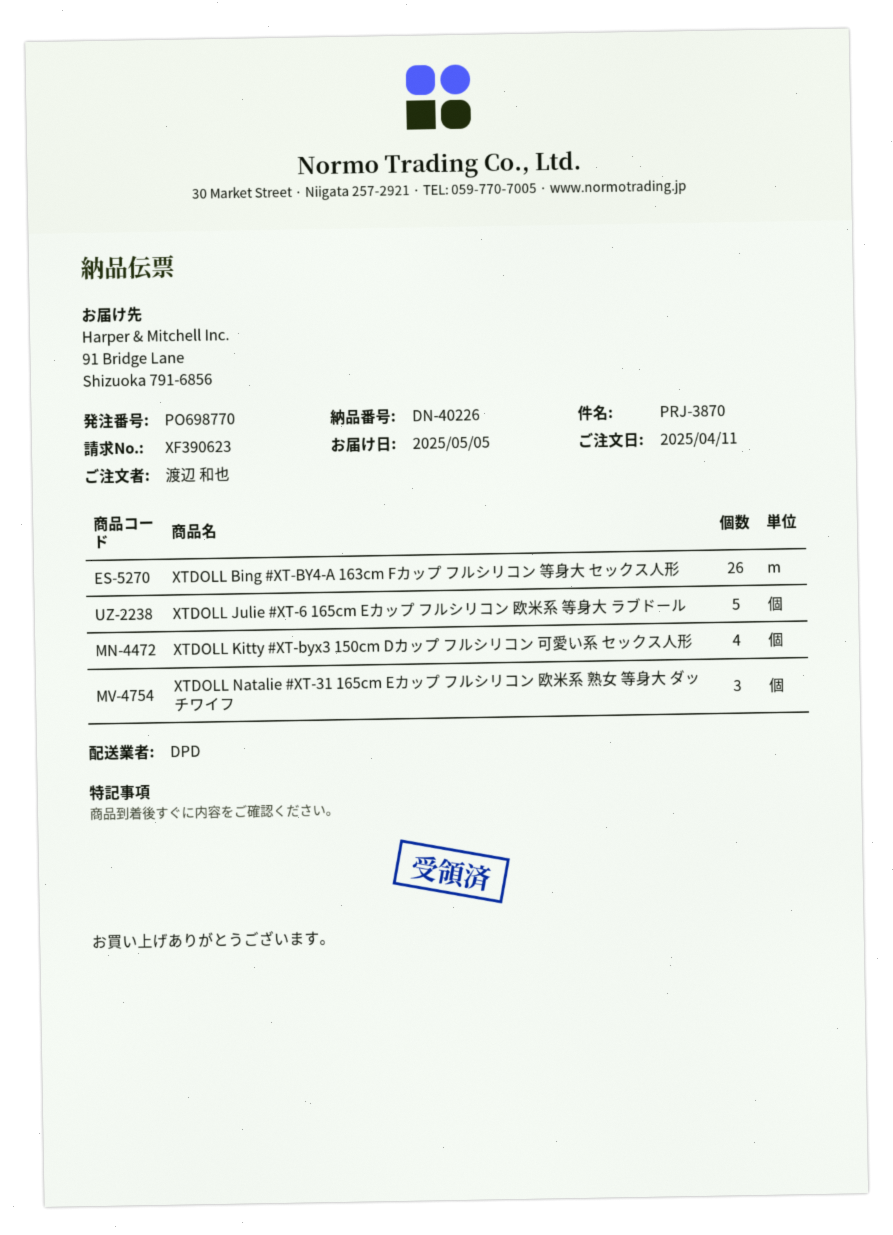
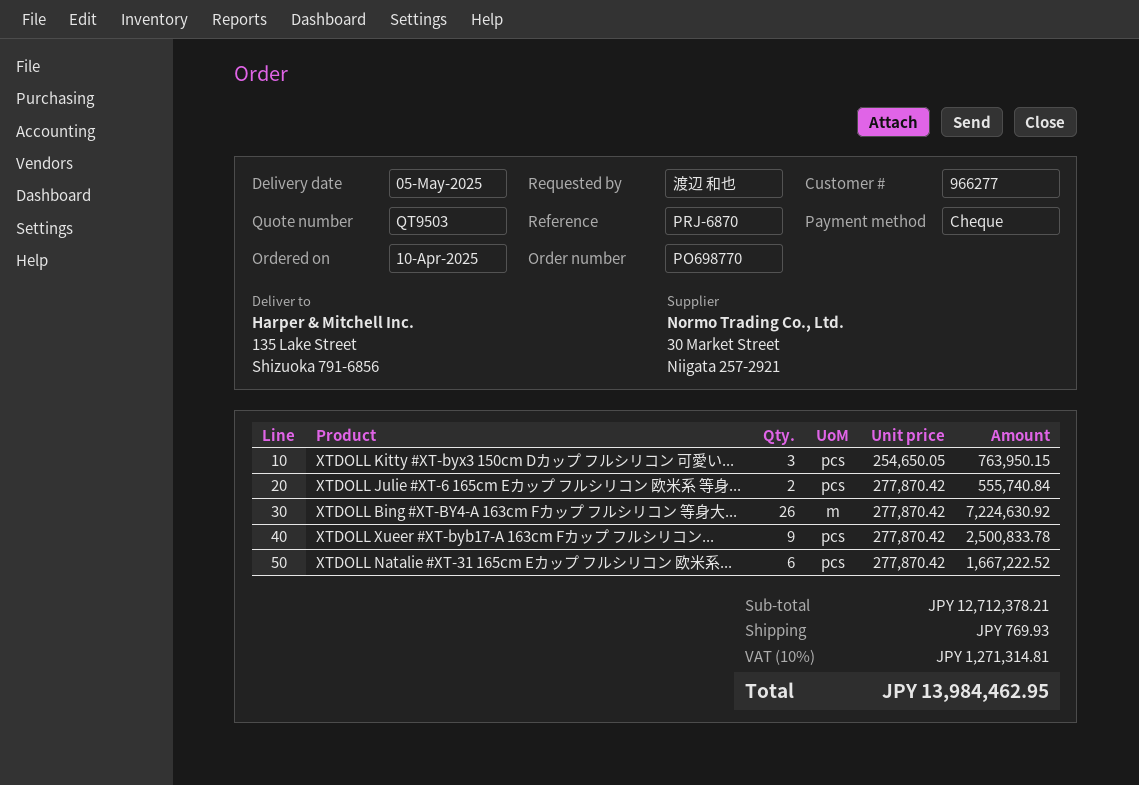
order date: 2025-04-11 -> 2025-04-10
reference: PRJ-3870 -> PRJ-6870
ship to: 91 Bridge Lane, Shizuoka 791-6856 -> 135 Lake Street, Shizuoka 791-6856
XTDOLL Julie #XT-6 165cm Eカップ フルシリコン 欧米系 等身大 ラブドール: 5 -> 2
XTDOLL Kitty #XT-byx3 150cm Dカップ フルシリコン 可愛い系 セックス人形: 4 -> 3
XTDOLL Natalie #XT-31 165cm Eカップ フルシリコン 欧米系 熟女 等身大 ダッチワイフ: 3 -> 6
XTDOLL Xueer #XT-byb17-A 163cm Fカップ フルシリコン...: none -> 9

